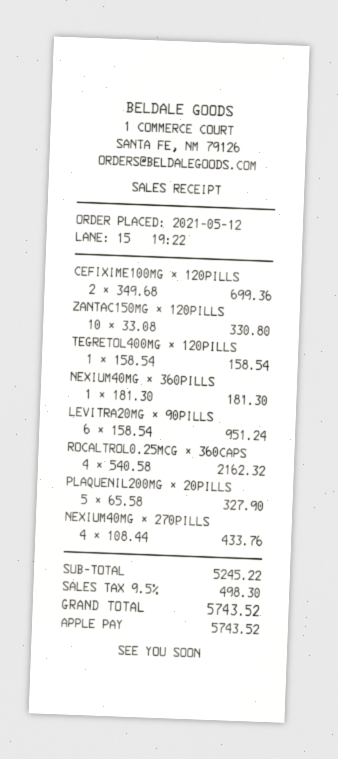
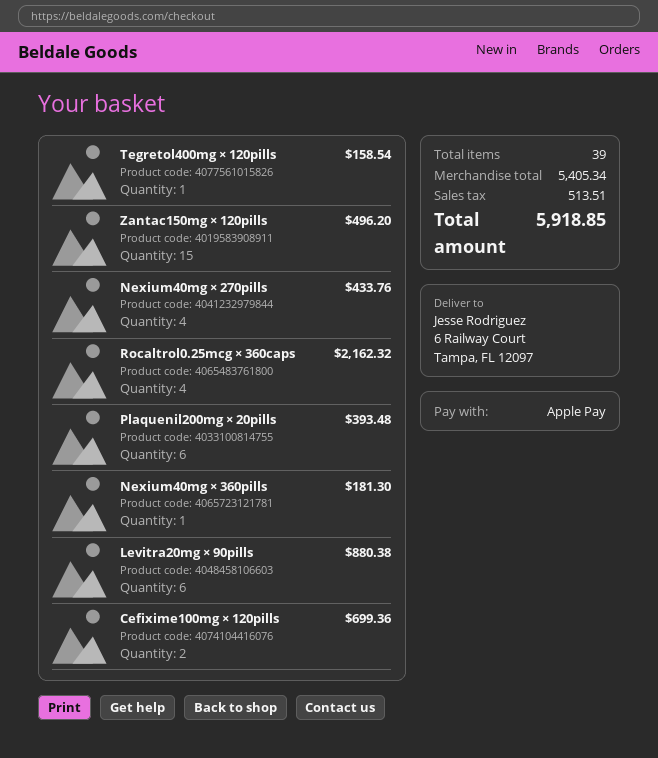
ZANTAC150MG × 120PILLS: 10 for 330.80 -> 15 for 496.20
LEVITRA20MG × 90PILLS: 6 for 951.24 -> 6 for 880.38
PLAQUENIL200MG × 20PILLS: 5 for 327.90 -> 6 for 393.48
subtotal: 5245.22 -> 5405.34
tax: 498.30 -> 513.51
total: 5743.52 -> 5918.85

